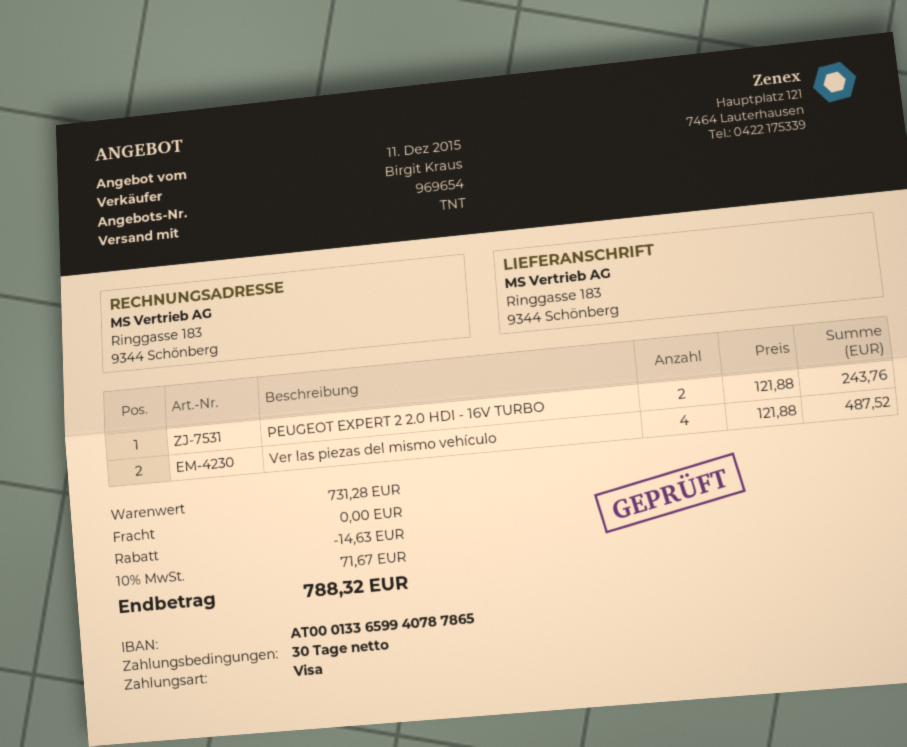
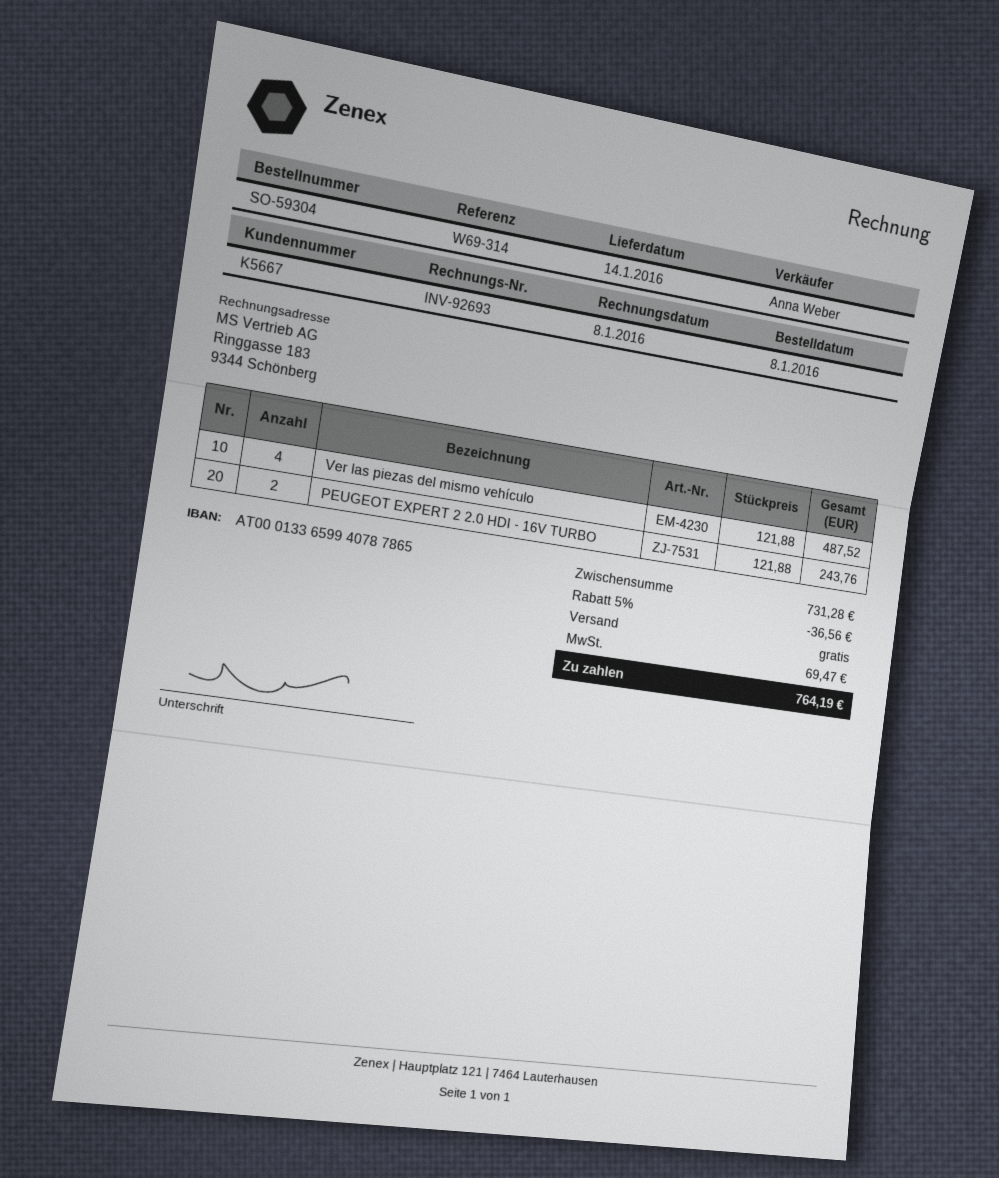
sales rep: Birgit Kraus -> Anna Weber
discount: 14.63 -> 36.56
tax: 71.67 -> 69.47
total: 788.32 -> 764.19

